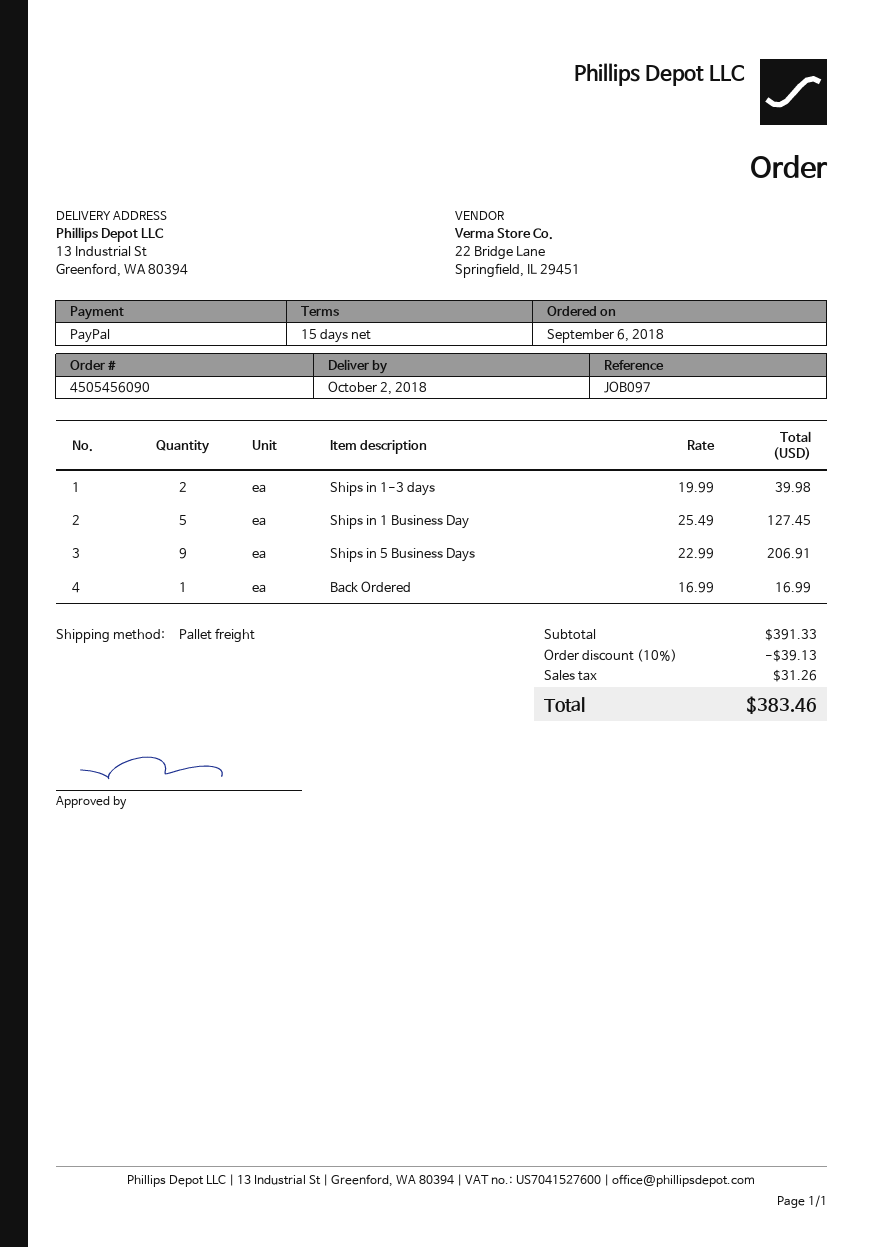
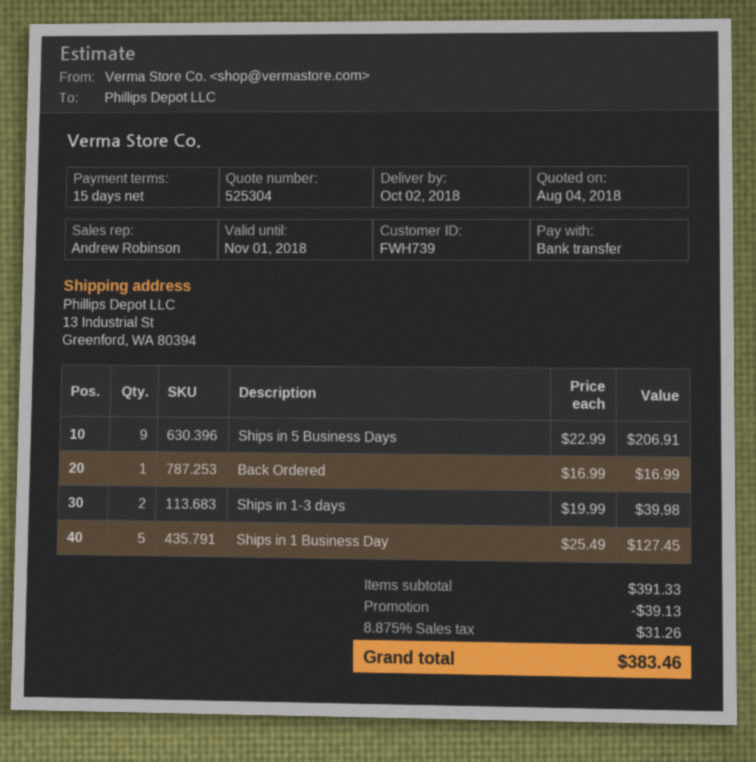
payment method: PayPal -> bank transfer

